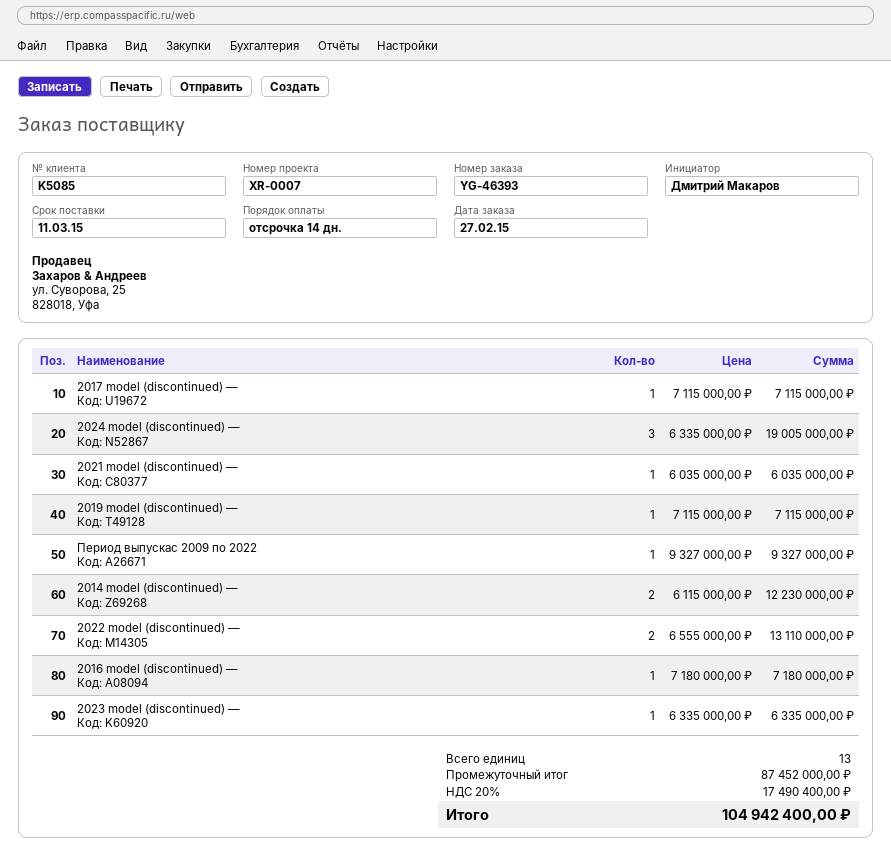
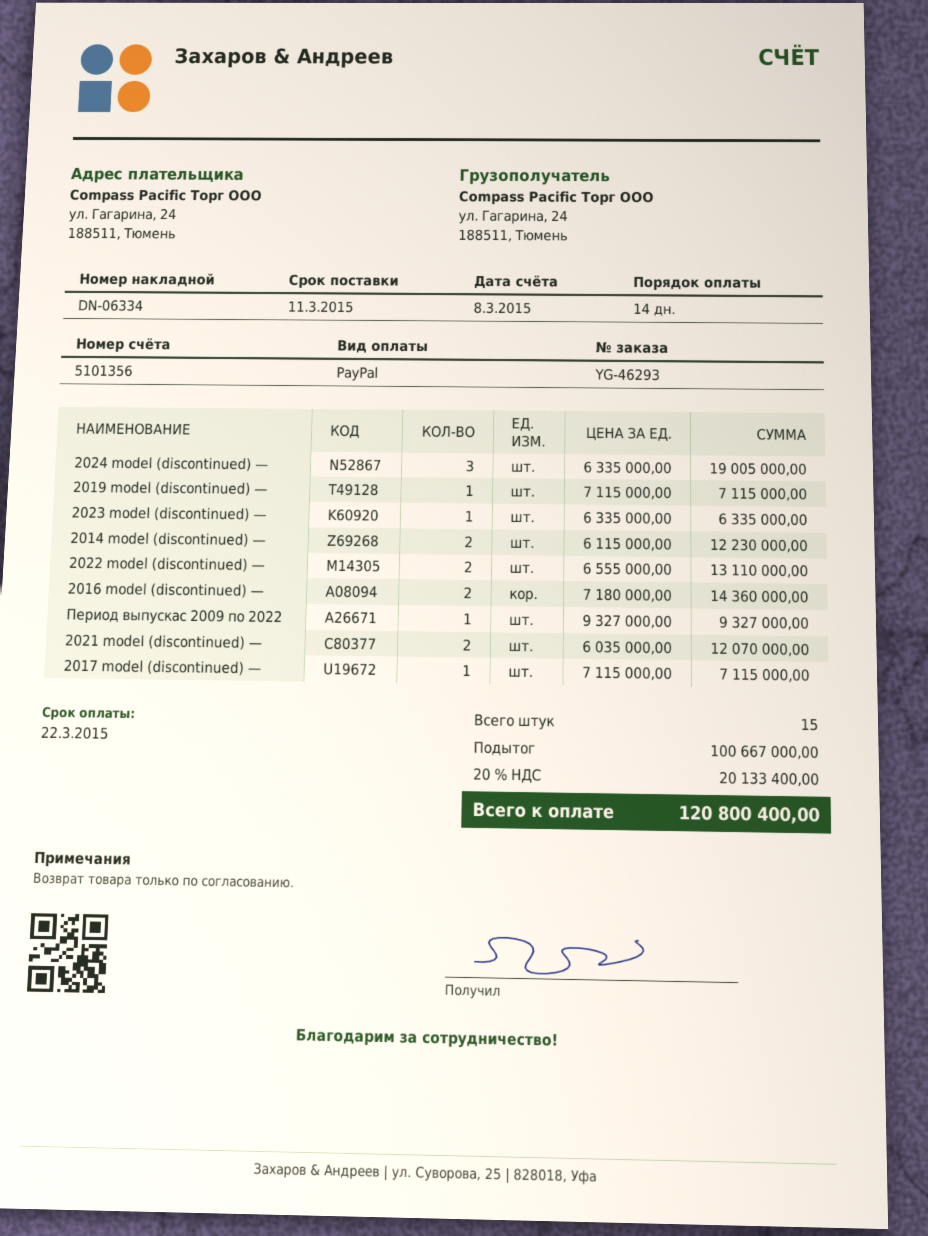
order number: YG-46393 -> YG-46293
2021 model (discontinued) —: 1 x 6035000.00 = 6035000.00 -> 2 x 6035000.00 = 12070000.00
2016 model (discontinued) —: 1 x 7180000.00 = 7180000.00 -> 2 x 7180000.00 = 14360000.00
total quantity: 13 -> 15
subtotal: 87452000.00 -> 100667000.00
tax: 20% = 17490400.00 -> 20% = 20133400.00
total: 104942400.00 -> 120800400.00

